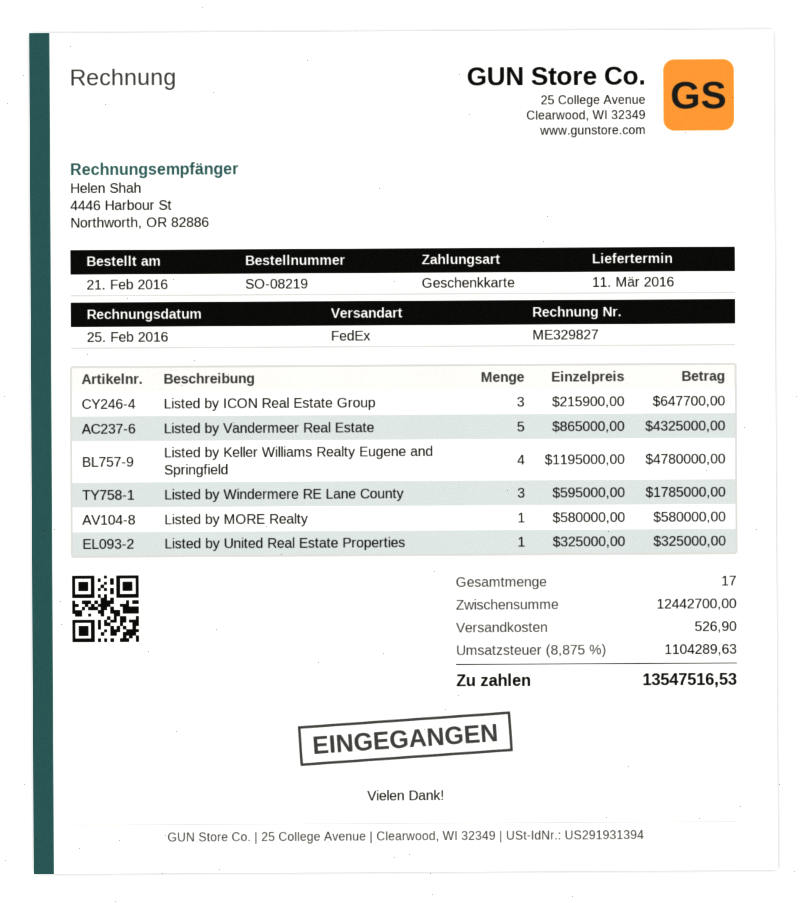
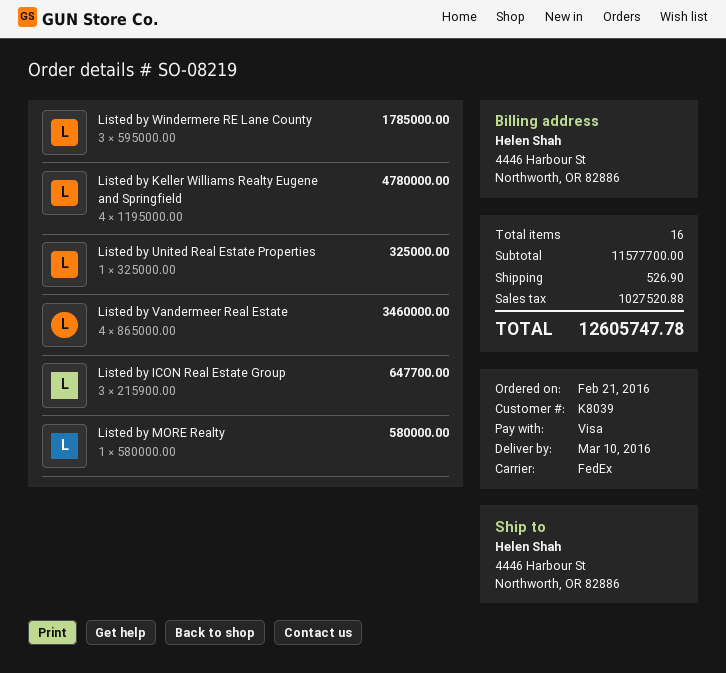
delivery date: 2016-03-11 -> 2016-03-10
payment method: gift card -> Visa
Listed by Vandermeer Real Estate: 5 x 865000.00 = 4325000.00 -> 4 x 865000.00 = 3460000.00
total quantity: 17 -> 16
subtotal: 12442700.00 -> 11577700.00
tax: 1104289.63 -> 1027520.88
total: 13547516.53 -> 12605747.78

